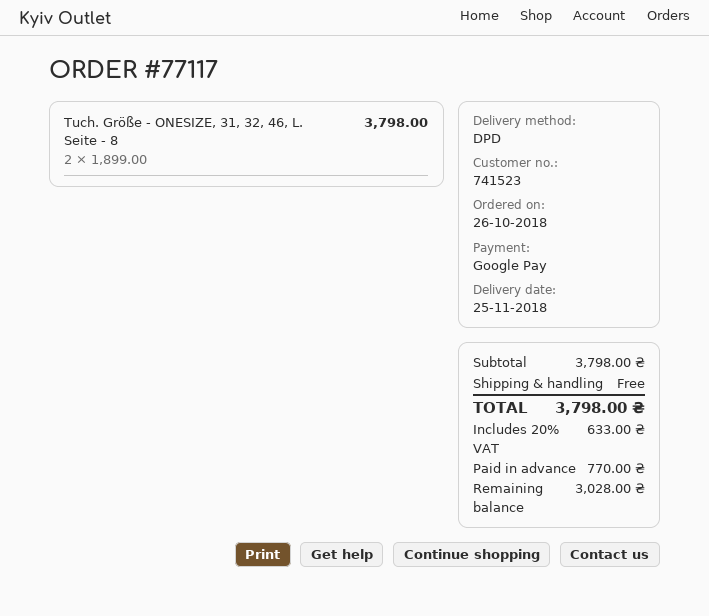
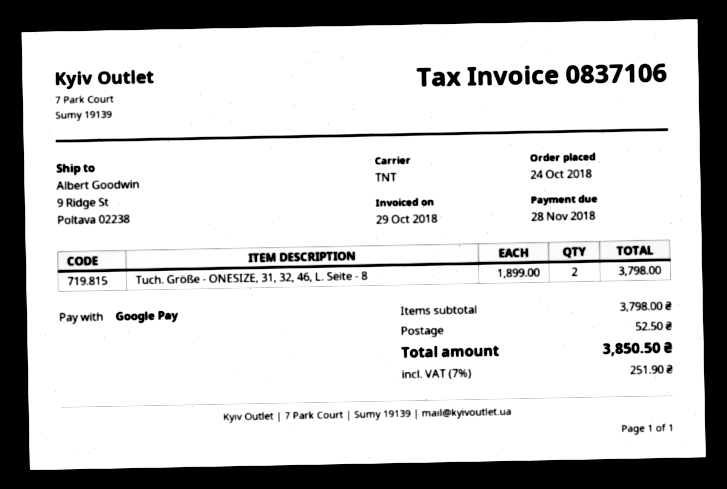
order date: 2018-10-26 -> 2018-10-24
shipping method: DPD -> TNT
shipping: 0.00 -> 52.50
tax: 20% = 633.00 -> 7% = 251.90
total: 3798.00 -> 3850.50

